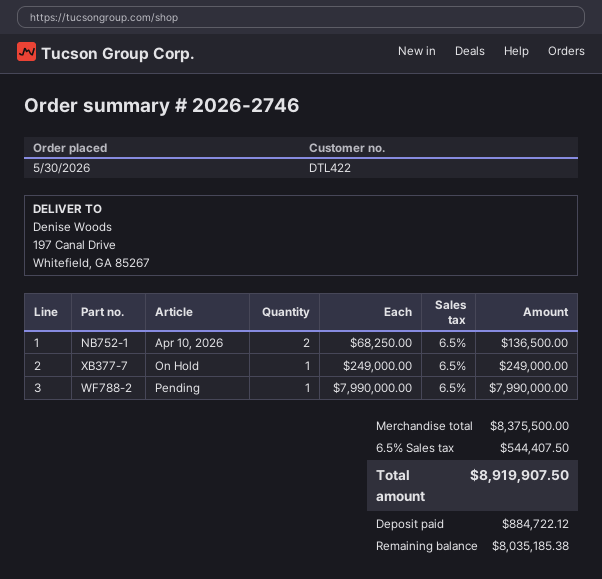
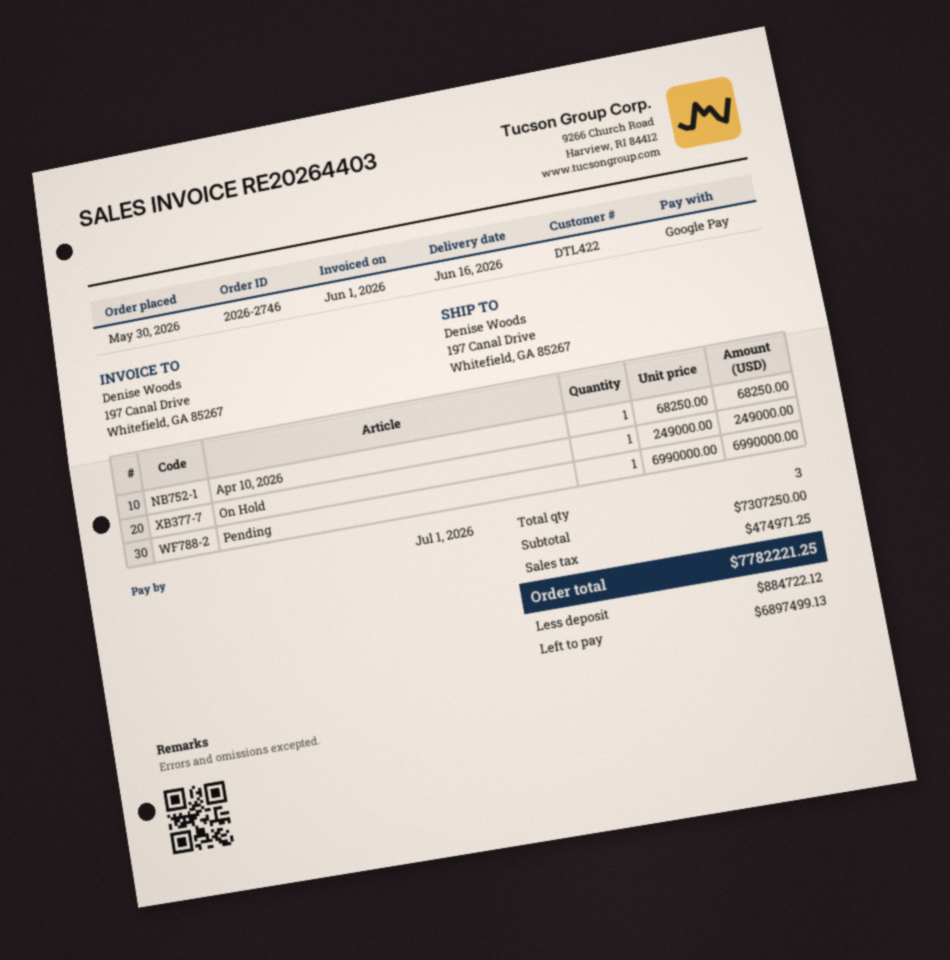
Apr 10, 2026: 2 x 68250.00 = 136500.00 -> 1 x 68250.00 = 68250.00
Pending: 1 x 7990000.00 = 7990000.00 -> 1 x 6990000.00 = 6990000.00
subtotal: 8375500.00 -> 7307250.00
tax: 544407.50 -> 474971.25
total: 8919907.50 -> 7782221.25
balance: 8035185.38 -> 6897499.13

